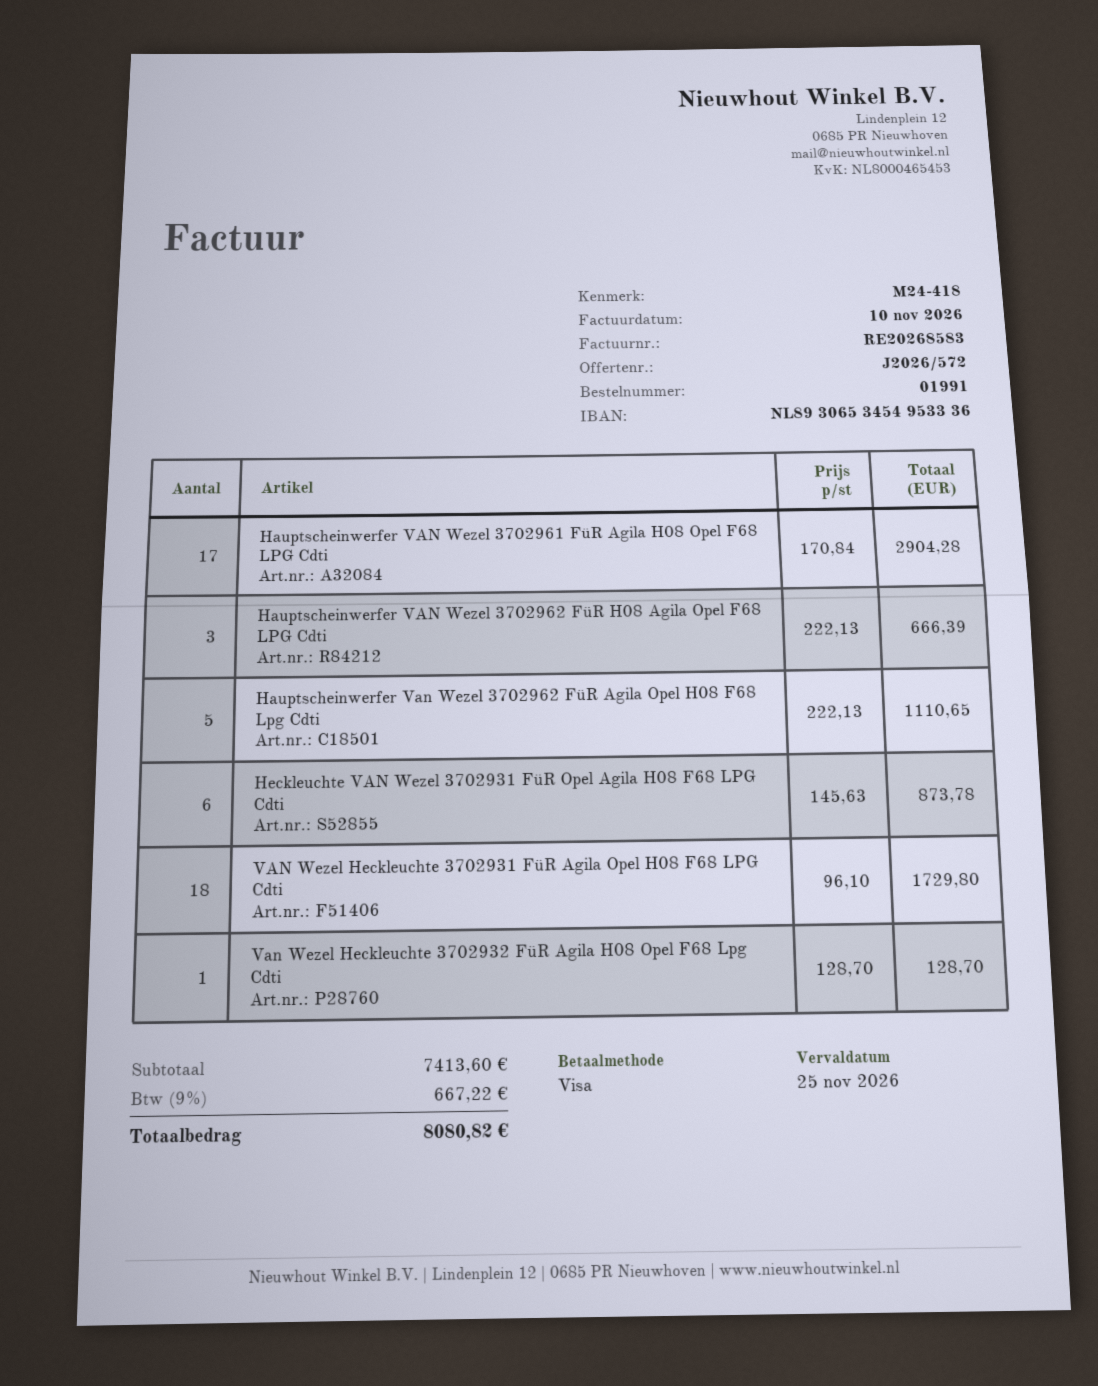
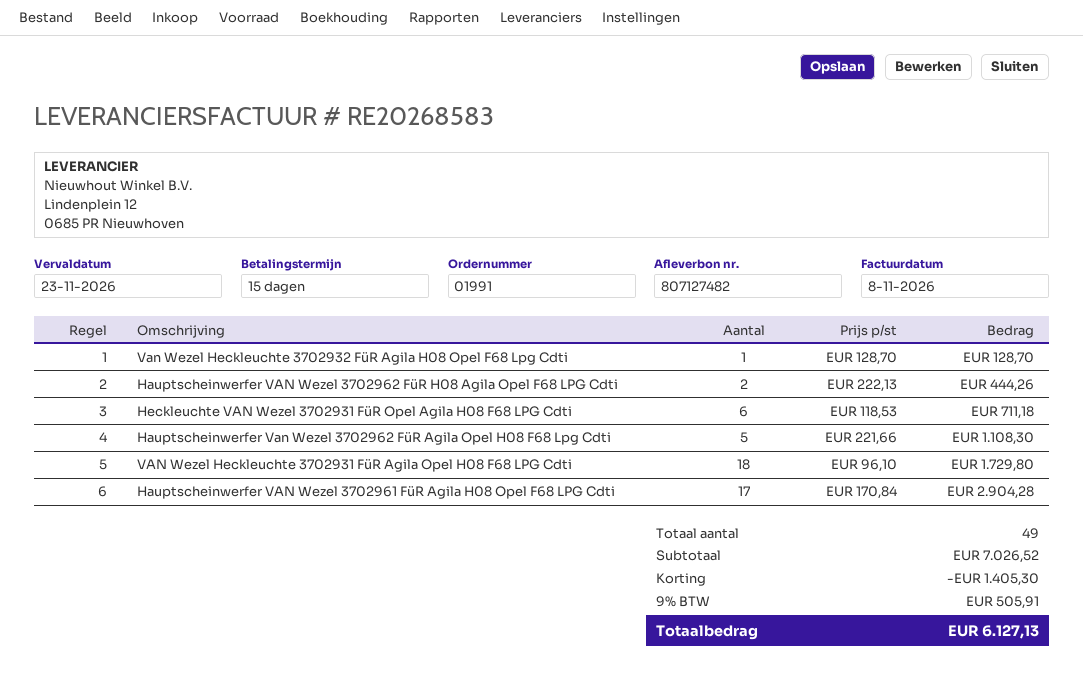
invoice date: 2026-11-10 -> 2026-11-08
due date: 2026-11-25 -> 2026-11-23
Hauptscheinwerfer VAN Wezel 3702962 FüR H08 Agila Opel F68 LPG Cdti: 3 x 222.13 = 666.39 -> 2 x 222.13 = 444.26
Hauptscheinwerfer Van Wezel 3702962 FüR Agila Opel H08 F68 Lpg Cdti: 5 x 222.13 = 1110.65 -> 5 x 221.66 = 1108.30
Heckleuchte VAN Wezel 3702931 FüR Opel Agila H08 F68 LPG Cdti: 6 x 145.63 = 873.78 -> 6 x 118.53 = 711.18
subtotal: 7413.60 -> 7026.52
discount: none -> 1405.30
tax: 9% = 667.22 -> 9% = 505.91
total: 8080.82 -> 6127.13

